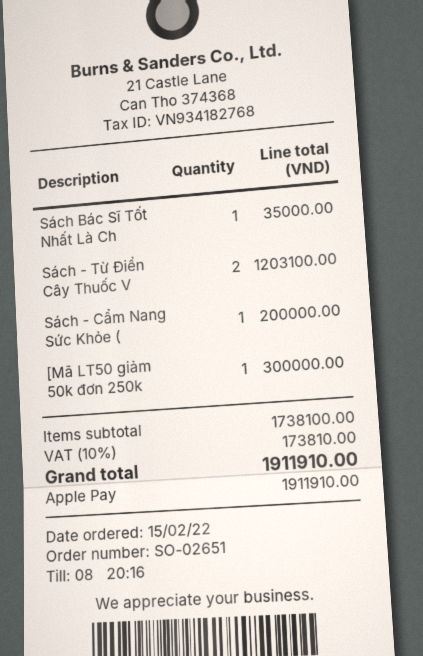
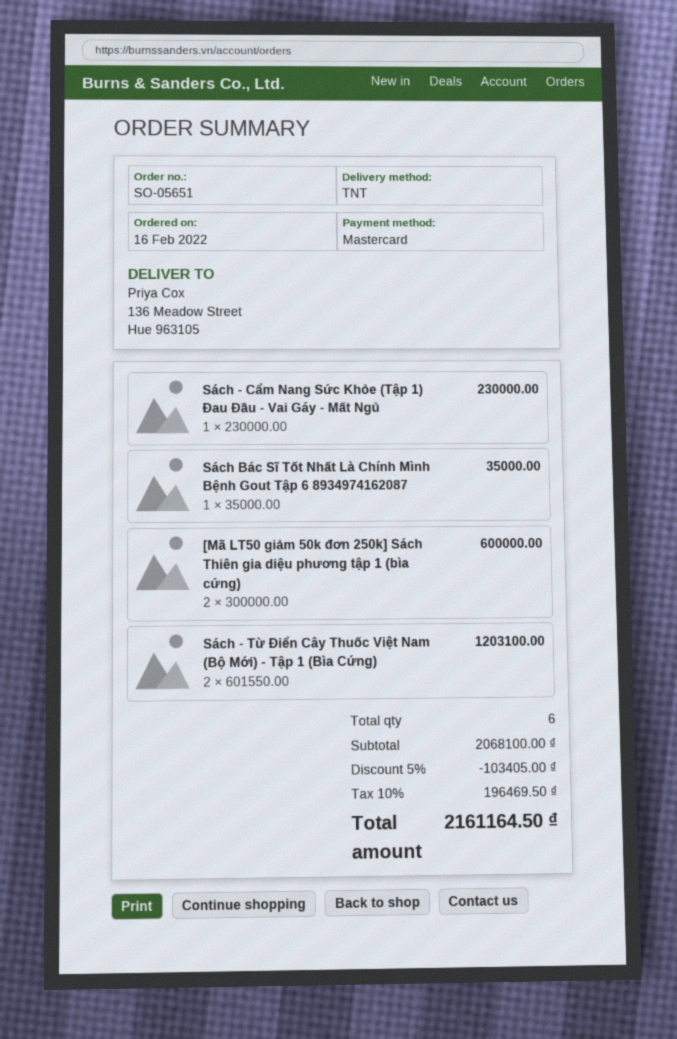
order number: SO-02651 -> SO-05651
order date: 2022-02-15 -> 2022-02-16
payment method: Apple Pay -> Mastercard
Sách - Cẩm Nang Sức Khỏe (: 1 for 200000.00 -> 1 for 230000.00
[Mã LT50 giảm 50k đơn 250k: 1 for 300000.00 -> 2 for 600000.00
subtotal: 1738100.00 -> 2068100.00
discount: none -> 5% = 103405.00
tax: 10% = 173810.00 -> 10% = 196469.50
total: 1911910.00 -> 2161164.50

